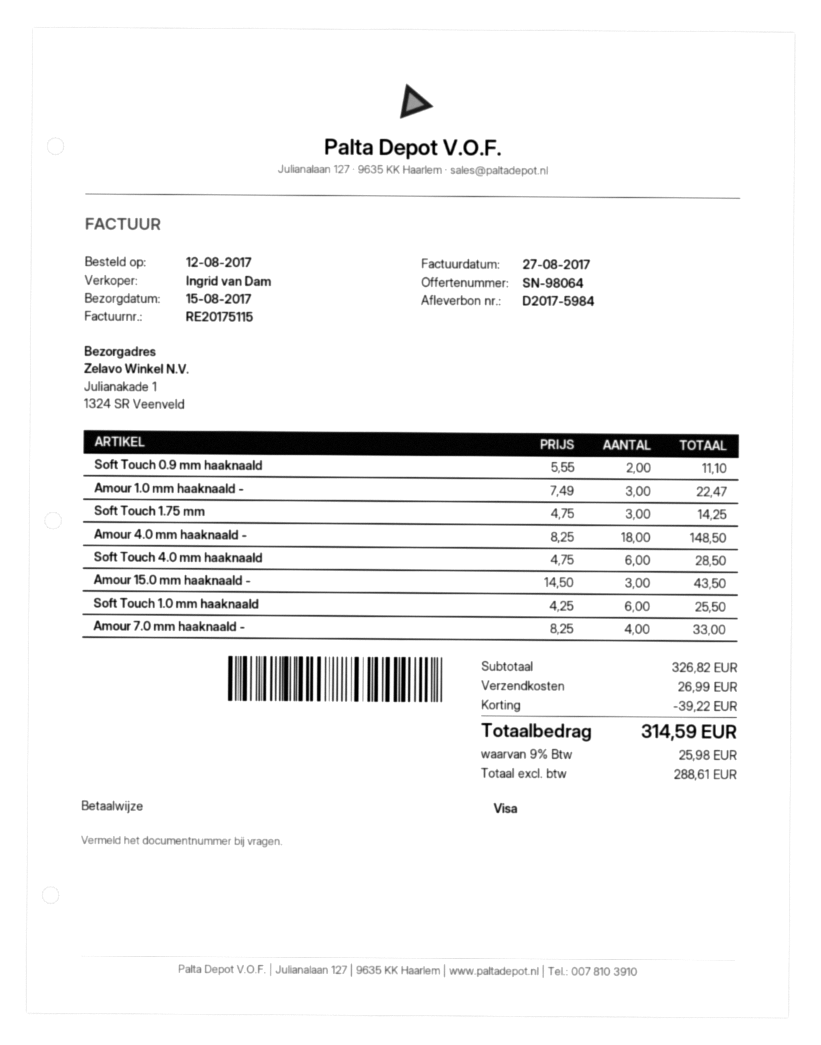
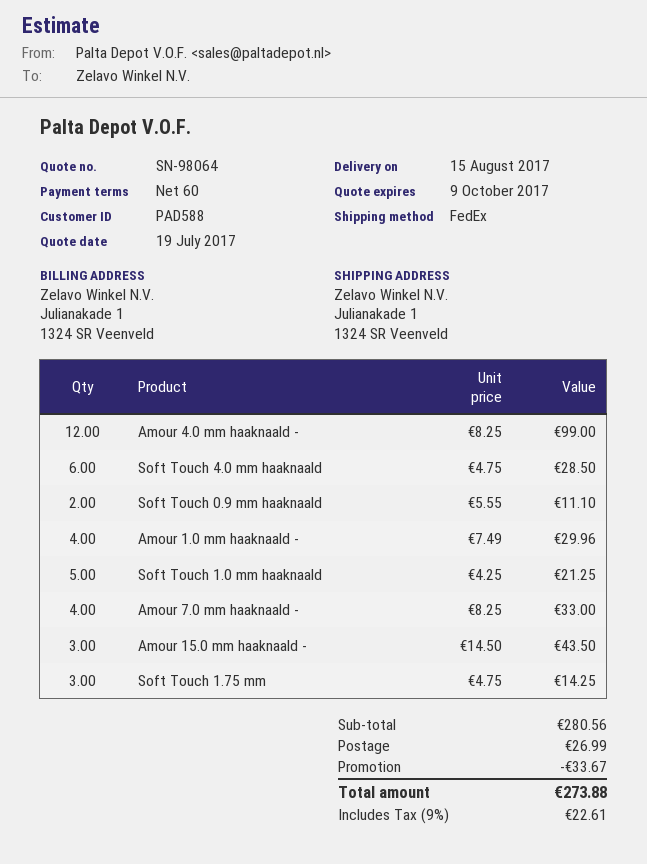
Amour 1.0 mm haaknaald -: 3 x 7.49 = 22.47 -> 4 x 7.49 = 29.96
Amour 4.0 mm haaknaald -: 18 x 8.25 = 148.50 -> 12 x 8.25 = 99.00
Soft Touch 1.0 mm haaknaald: 6 x 4.25 = 25.50 -> 5 x 4.25 = 21.25
subtotal: 326.82 -> 280.56
discount: 39.22 -> 33.67
tax: 9% = 25.98 -> 9% = 22.61
total: 314.59 -> 273.88

